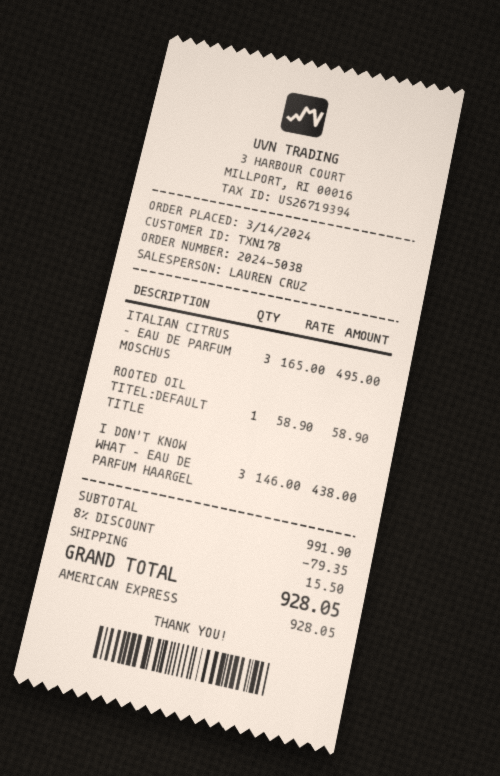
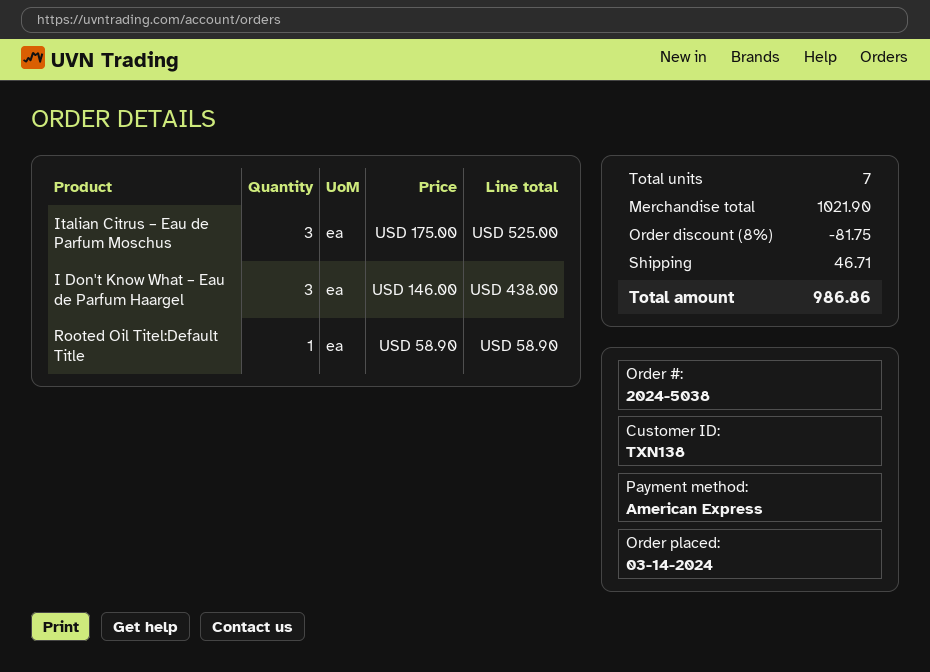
customer number: TXN178 -> TXN138
ITALIAN CITRUS – EAU DE PARFUM MOSCHUS: 3 x 165.00 = 495.00 -> 3 x 175.00 = 525.00
subtotal: 991.90 -> 1021.90
discount: 8% = 79.35 -> 8% = 81.75
shipping: 15.50 -> 46.71
total: 928.05 -> 986.86

